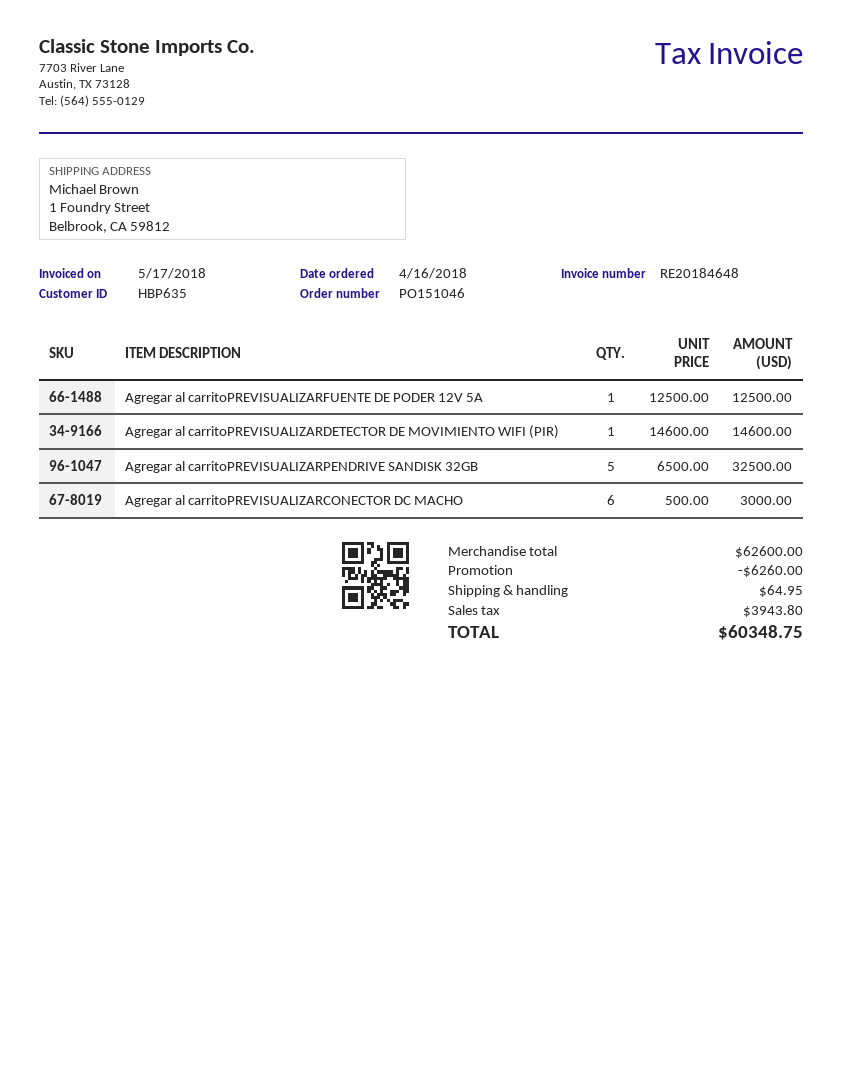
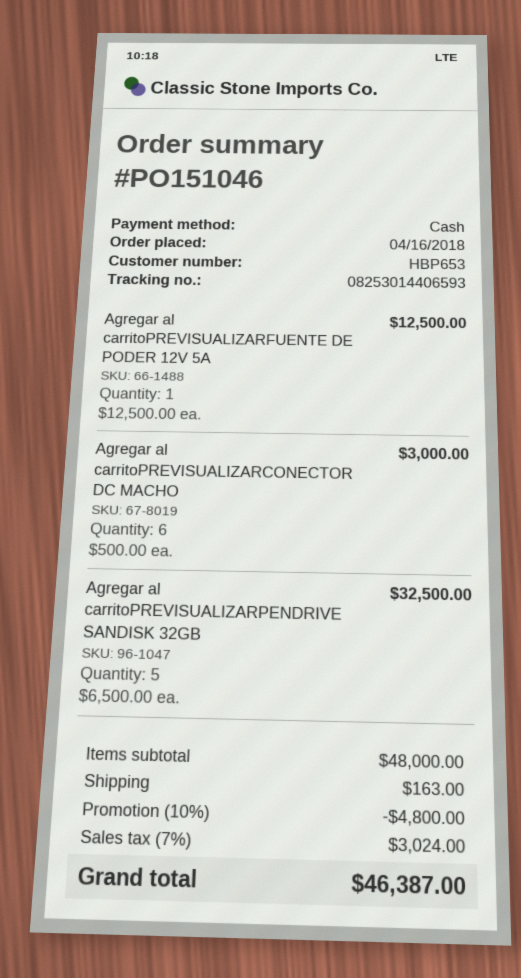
customer number: HBP635 -> HBP653
Agregar al carritoPREVISUALIZARDETECTOR DE MOVIMIENTO WIFI (PIR): 1 x 14600.00 = 14600.00 -> none
subtotal: 62600.00 -> 48000.00
discount: 6260.00 -> 4800.00
shipping: 64.95 -> 163.00
tax: 3943.80 -> 3024.00
total: 60348.75 -> 46387.00

